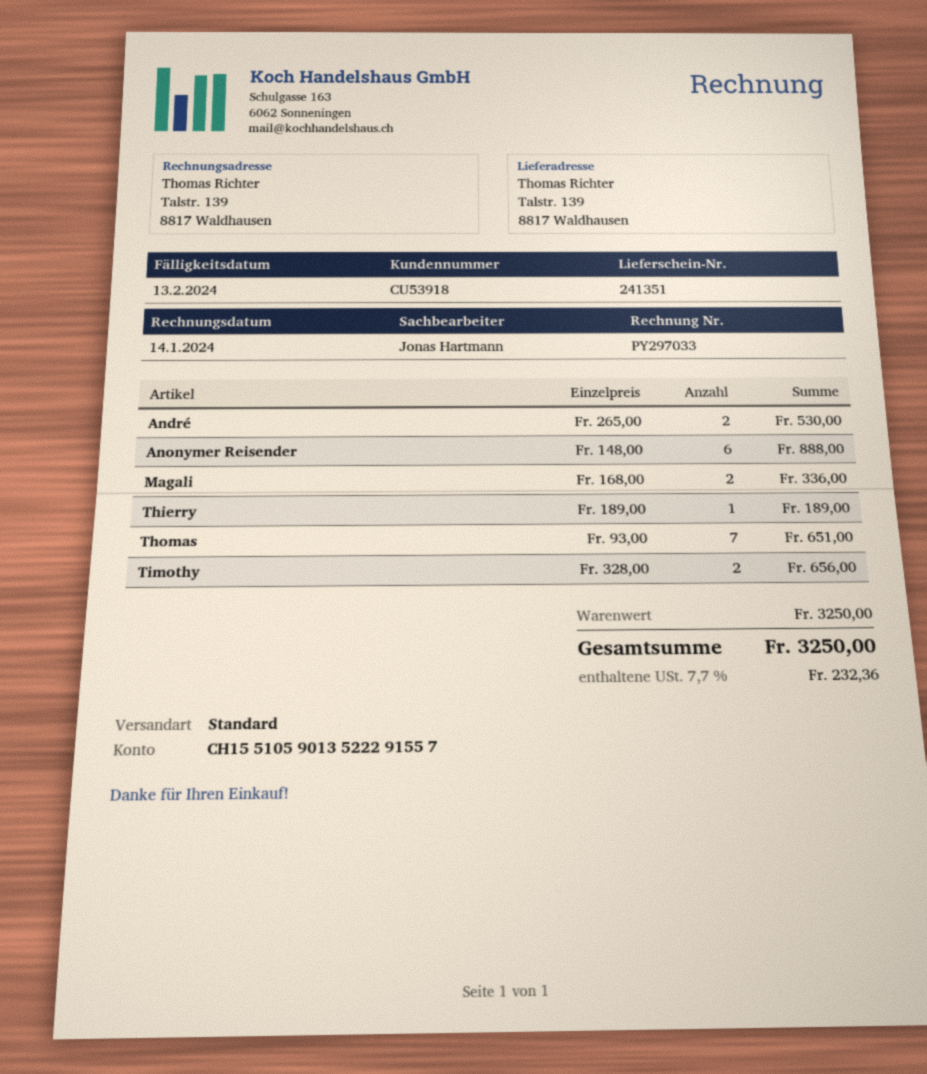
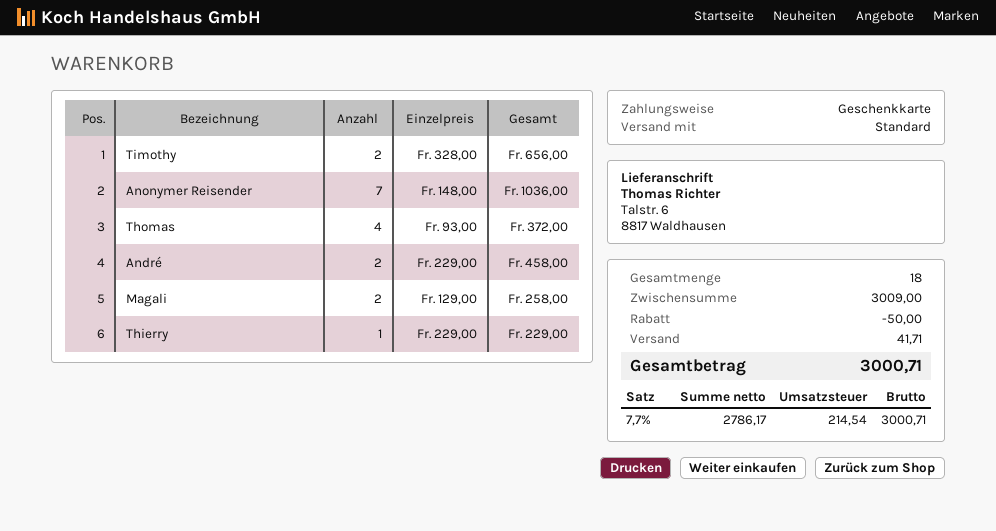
ship to: Talstr. 139, 8817 Waldhausen -> Talstr. 6, 8817 Waldhausen
André: 2 x 265.00 = 530.00 -> 2 x 229.00 = 458.00
Anonymer Reisender: 6 x 148.00 = 888.00 -> 7 x 148.00 = 1036.00
Magali: 2 x 168.00 = 336.00 -> 2 x 129.00 = 258.00
Thierry: 1 x 189.00 = 189.00 -> 1 x 229.00 = 229.00
Thomas: 7 x 93.00 = 651.00 -> 4 x 93.00 = 372.00
subtotal: 3250.00 -> 3009.00
discount: none -> 50.00
shipping: none -> 41.71
tax: 7.7% = 232.36 -> 7.7% = 214.54
total: 3250.00 -> 3000.71

